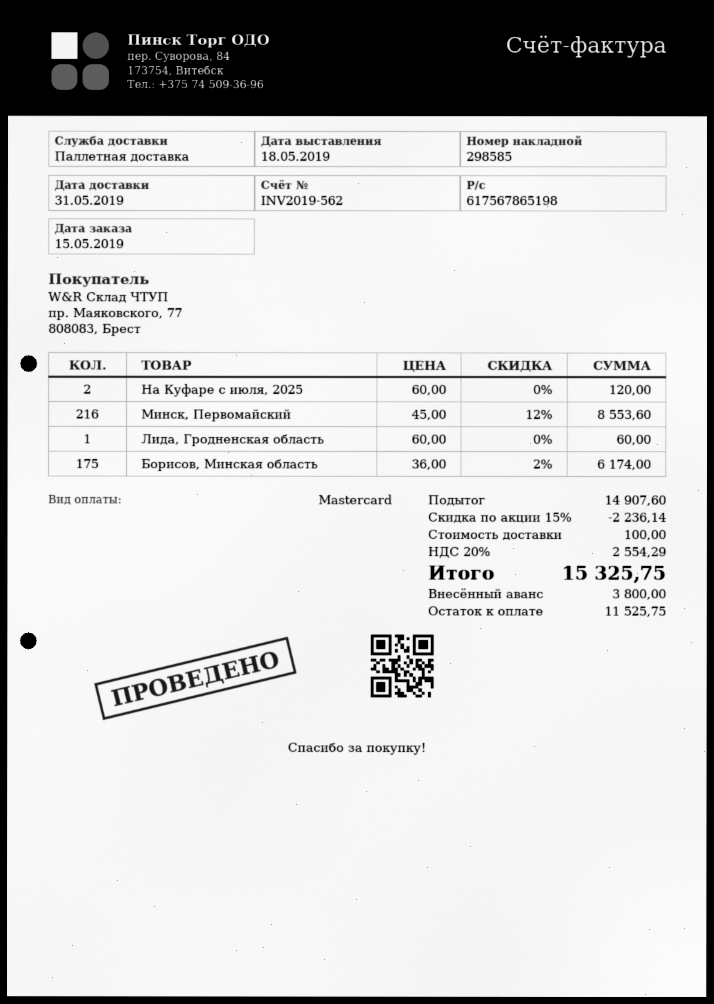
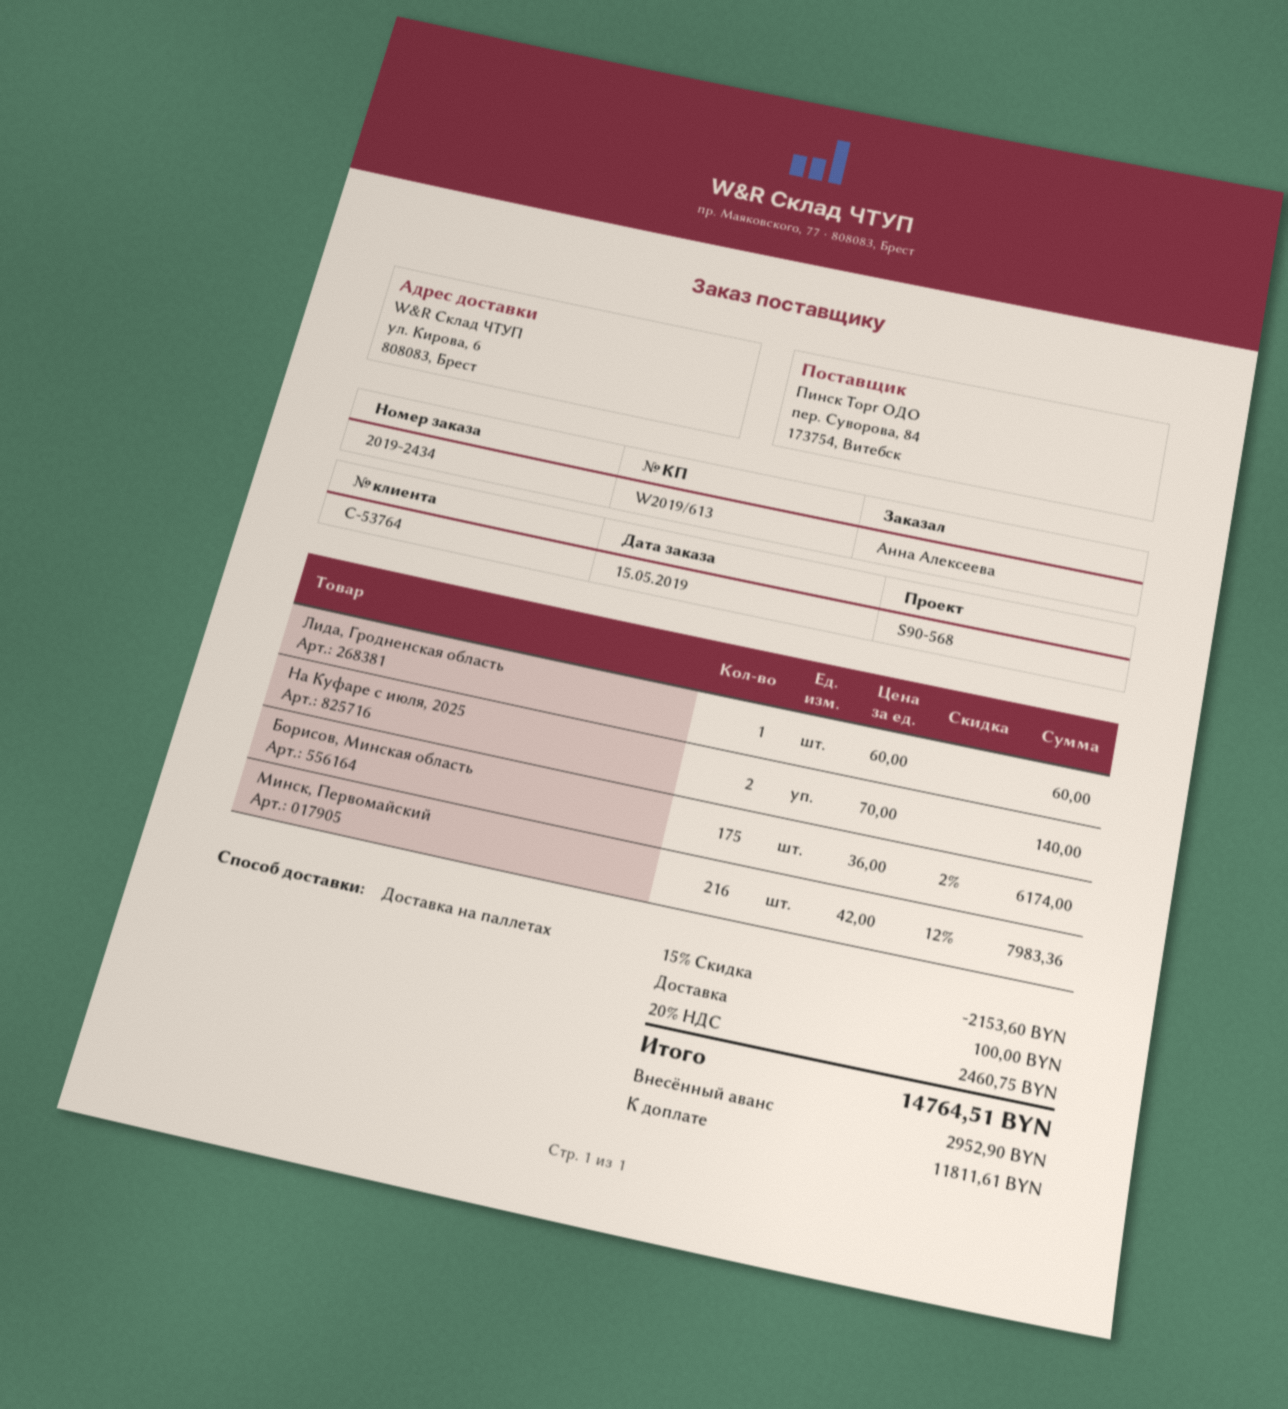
На Куфаре с июля, 2025: 2 x 60.00 = 120.00 -> 2 x 70.00 = 140.00
Минск, Первомайский: 216 x 45.00 - 12% = 8553.60 -> 216 x 42.00 - 12% = 7983.36
discount: 15% = 2236.14 -> 15% = 2153.60
tax: 20% = 2554.29 -> 20% = 2460.75
total: 15325.75 -> 14764.51
deposit: 3800.00 -> 2952.90
balance: 11525.75 -> 11811.61

